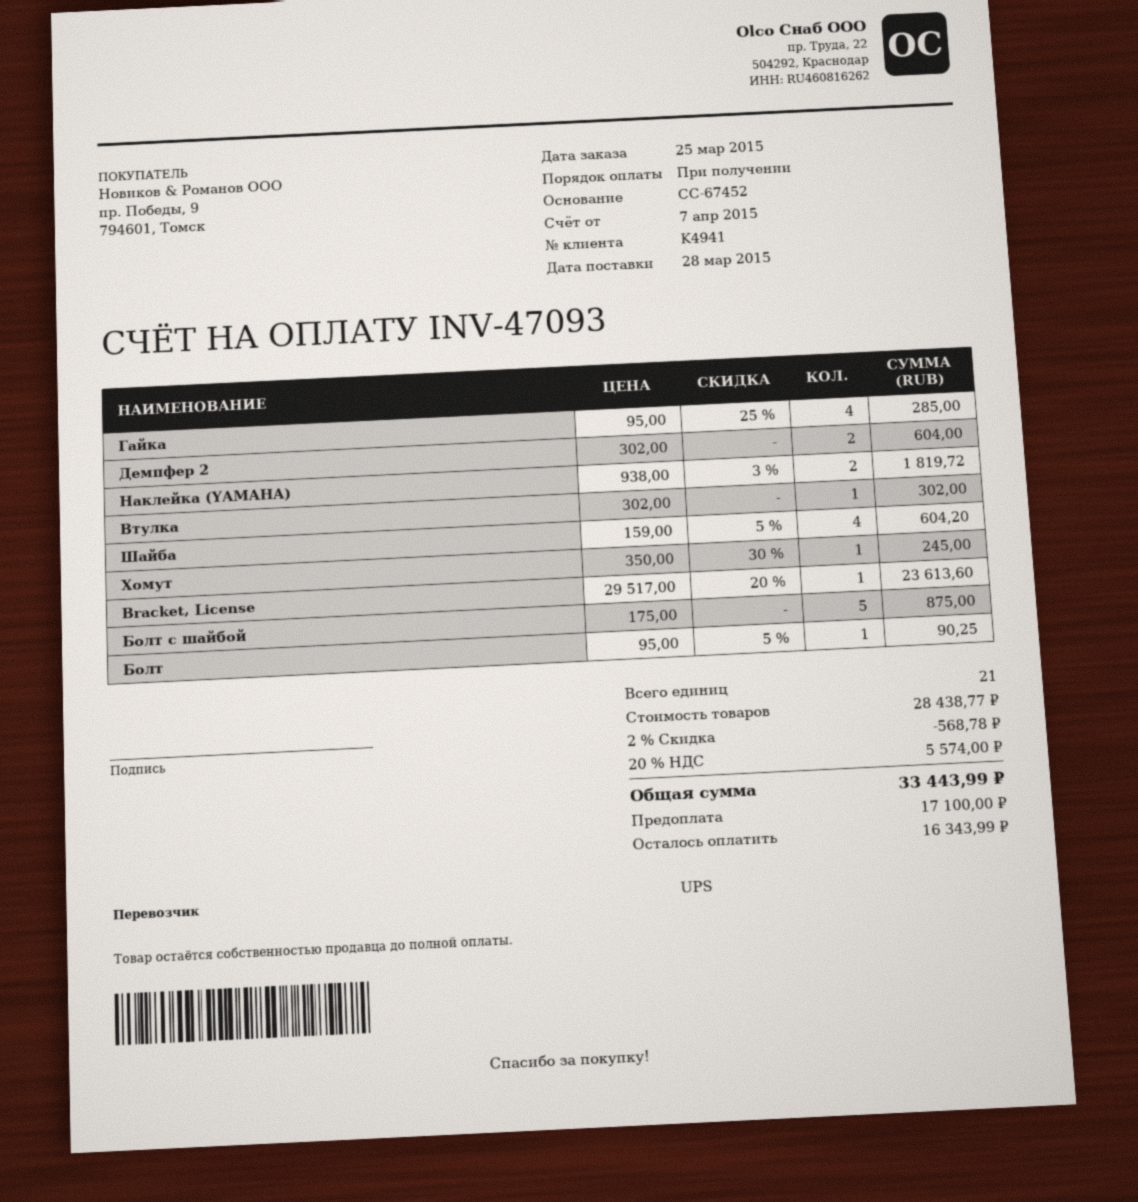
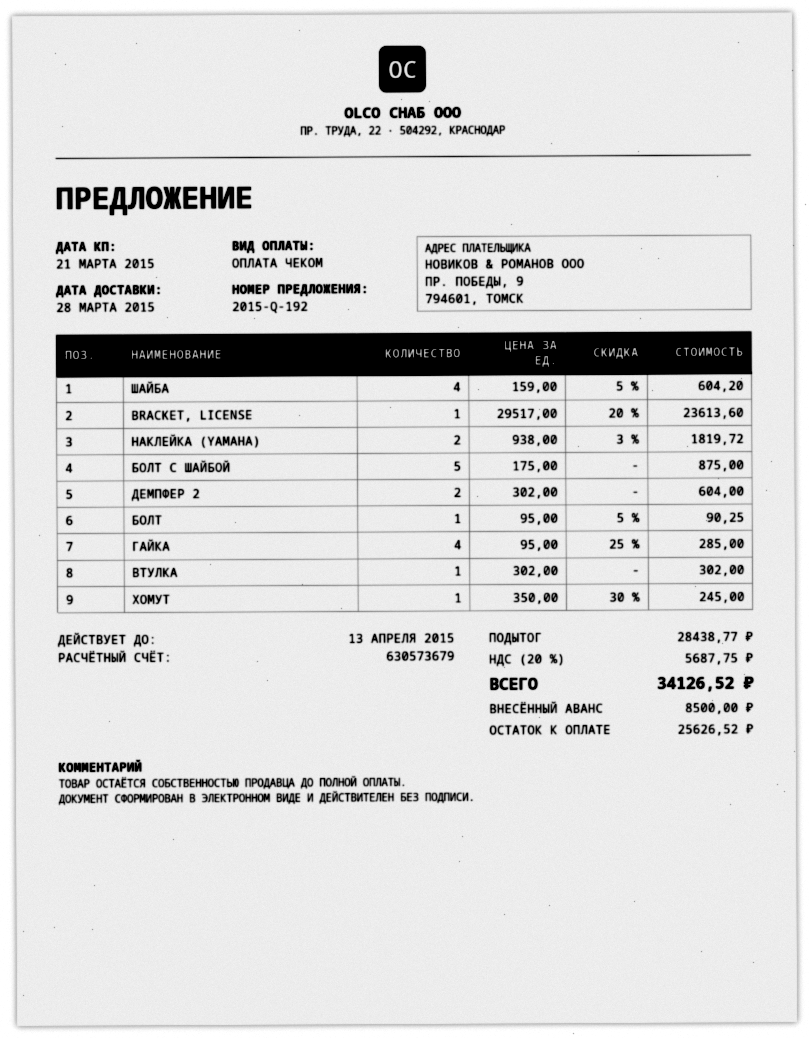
discount: 2% = 568.78 -> none
tax: 20% = 5574.00 -> 20% = 5687.75
total: 33443.99 -> 34126.52
deposit: 17100.00 -> 8500.00
balance: 16343.99 -> 25626.52

